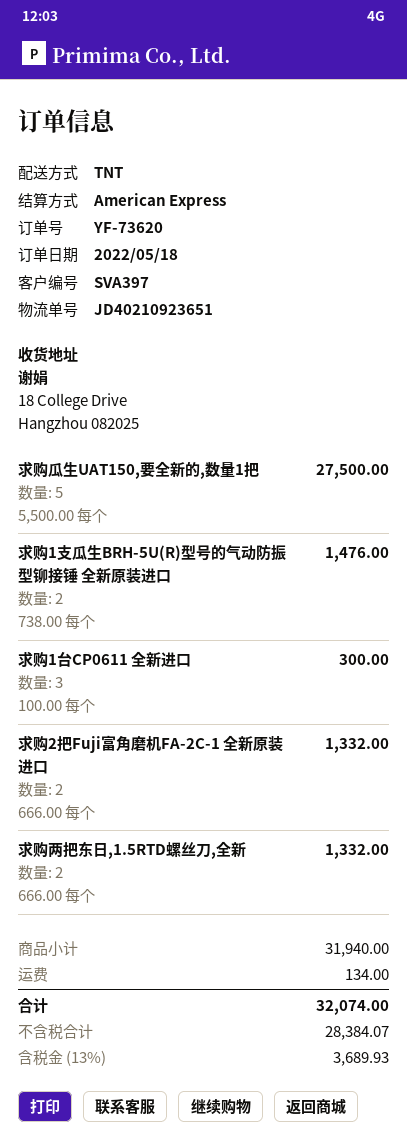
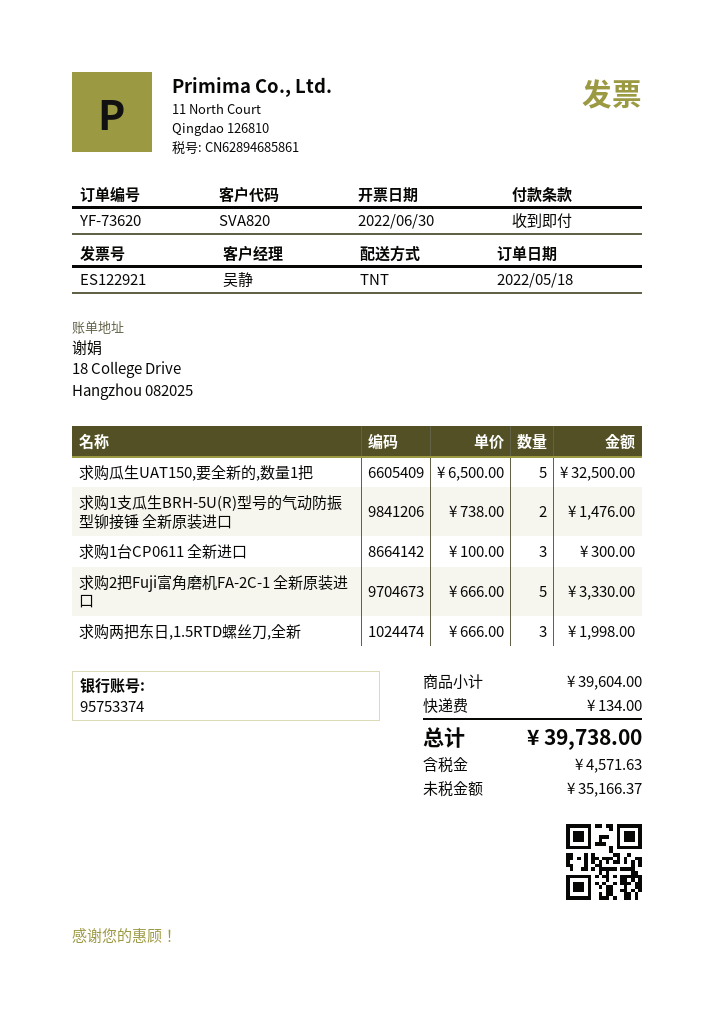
customer number: SVA397 -> SVA820
求购瓜生UAT150,要全新的,数量1把: 5 x 5500.00 = 27500.00 -> 5 x 6500.00 = 32500.00
求购2把Fuji富角磨机FA-2C-1 全新原装进口: 2 x 666.00 = 1332.00 -> 5 x 666.00 = 3330.00
求购两把东日,1.5RTD螺丝刀,全新: 2 x 666.00 = 1332.00 -> 3 x 666.00 = 1998.00
subtotal: 31940.00 -> 39604.00
net: 28384.07 -> 35166.37
tax: 3689.93 -> 4571.63
total: 32074.00 -> 39738.00

